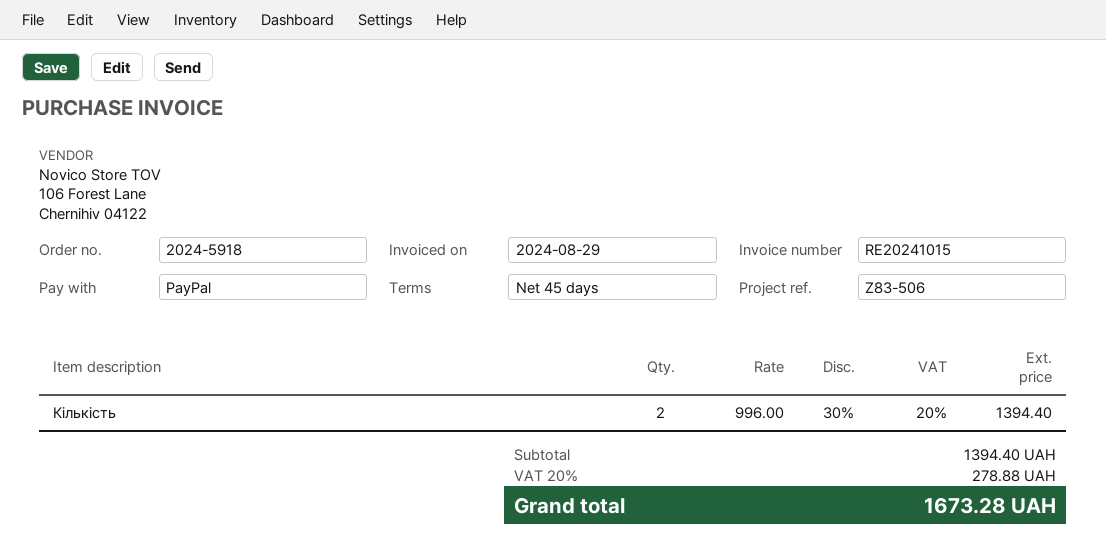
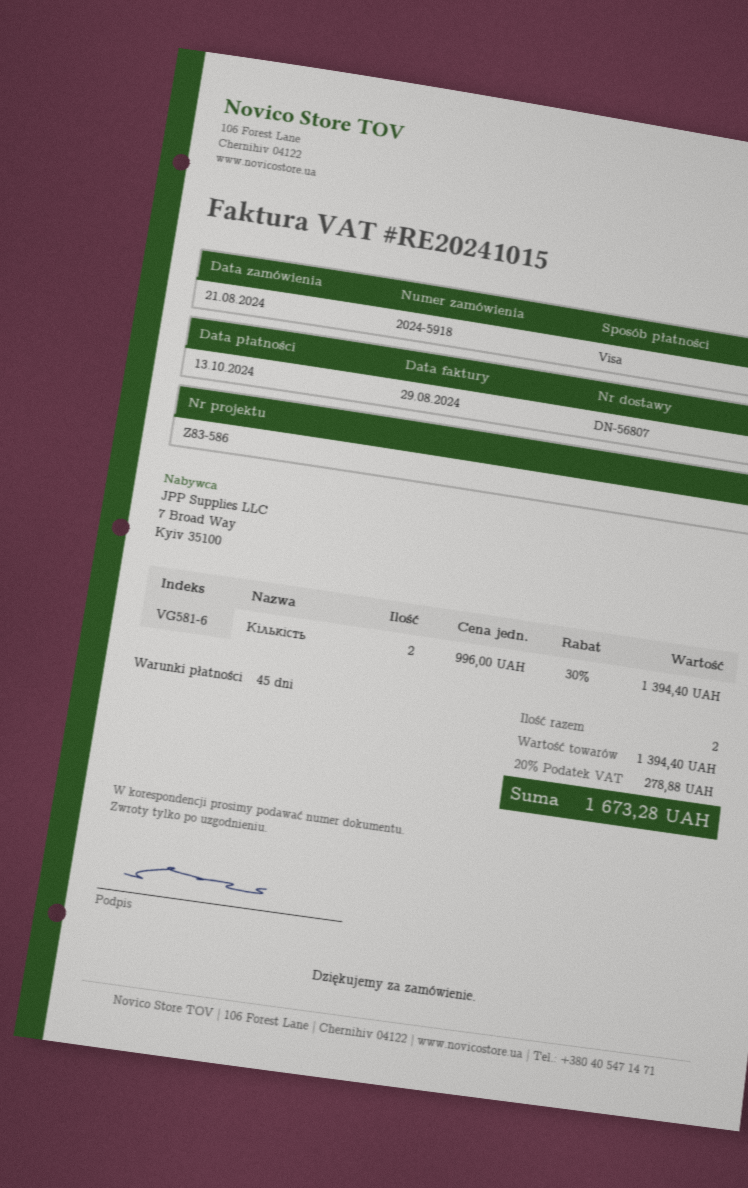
reference: Z83-506 -> Z83-586
payment method: PayPal -> Visa

